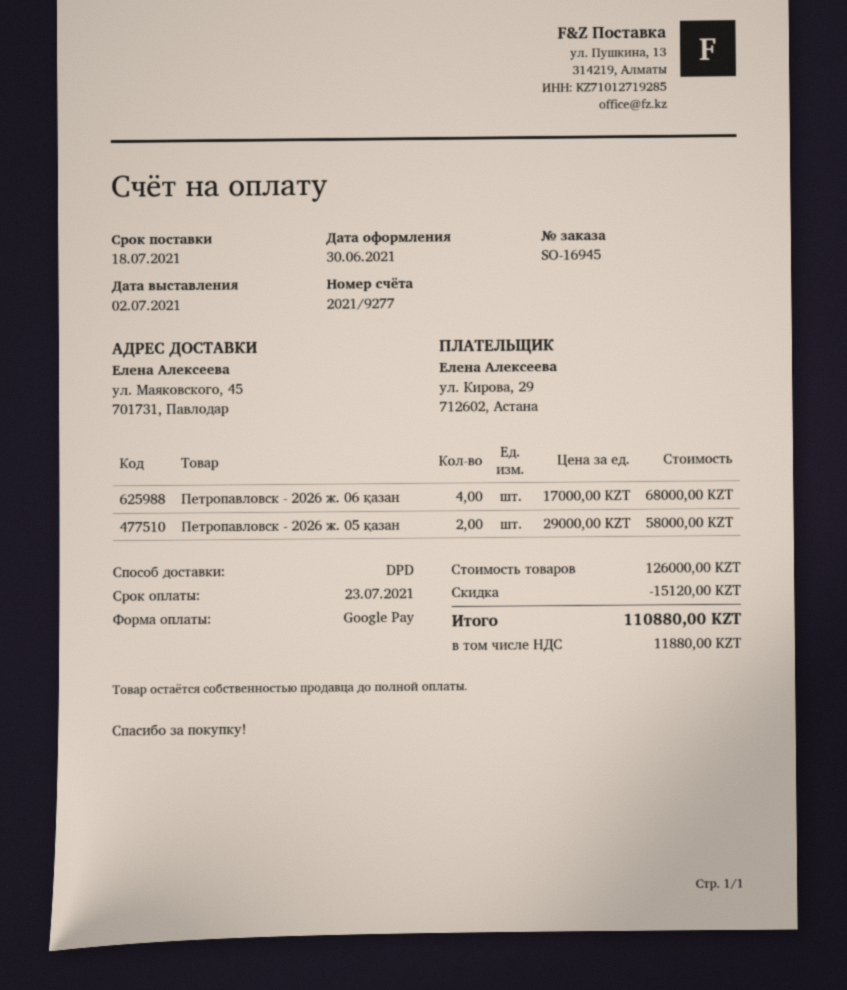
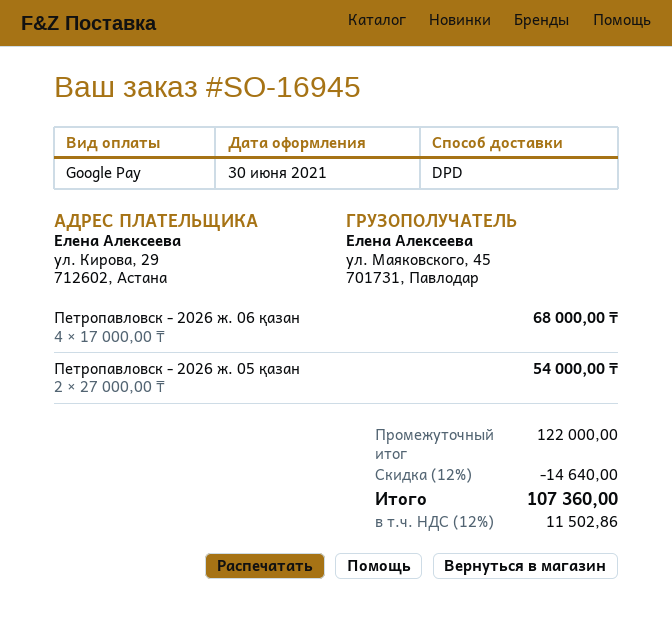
Петропавловск - 2026 ж. 05 қазан: 2 x 29000.00 = 58000.00 -> 2 x 27000.00 = 54000.00
subtotal: 126000.00 -> 122000.00
discount: 15120.00 -> 14640.00
tax: 11880.00 -> 11502.86
total: 110880.00 -> 107360.00

